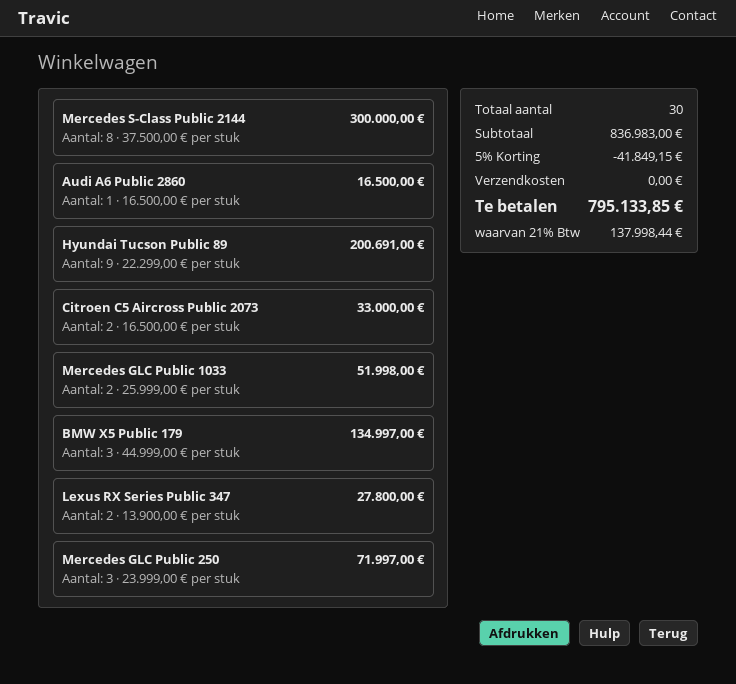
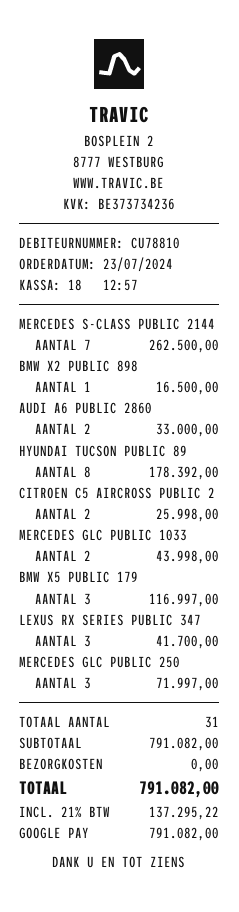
Mercedes S-Class Public 2144: 8 for 300000.00 -> 7 for 262500.00
Audi A6 Public 2860: 1 for 16500.00 -> 2 for 33000.00
Hyundai Tucson Public 89: 9 for 200691.00 -> 8 for 178392.00
Citroen C5 Aircross Public 2073: 2 for 33000.00 -> 2 for 25998.00
Mercedes GLC Public 1033: 2 for 51998.00 -> 2 for 43998.00
BMW X5 Public 179: 3 for 134997.00 -> 3 for 116997.00
Lexus RX Series Public 347: 2 for 27800.00 -> 3 for 41700.00
BMW X2 PUBLIC 898: none -> 1 for 16500.00
total quantity: 30 -> 31
subtotal: 836983.00 -> 791082.00
discount: 5% = 41849.15 -> none
tax: 21% = 137998.44 -> 21% = 137295.22
total: 795133.85 -> 791082.00

